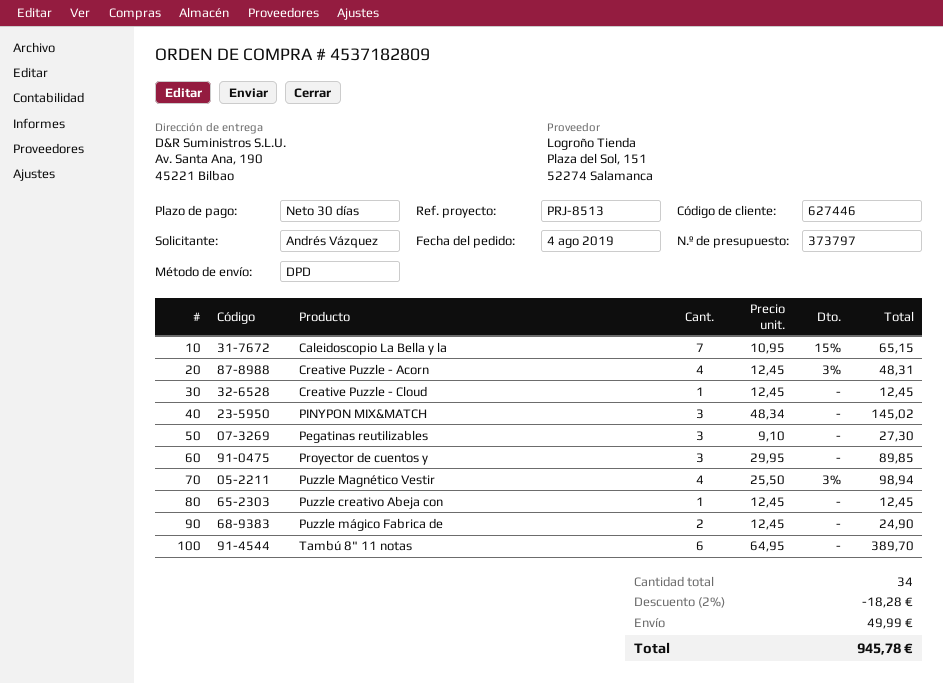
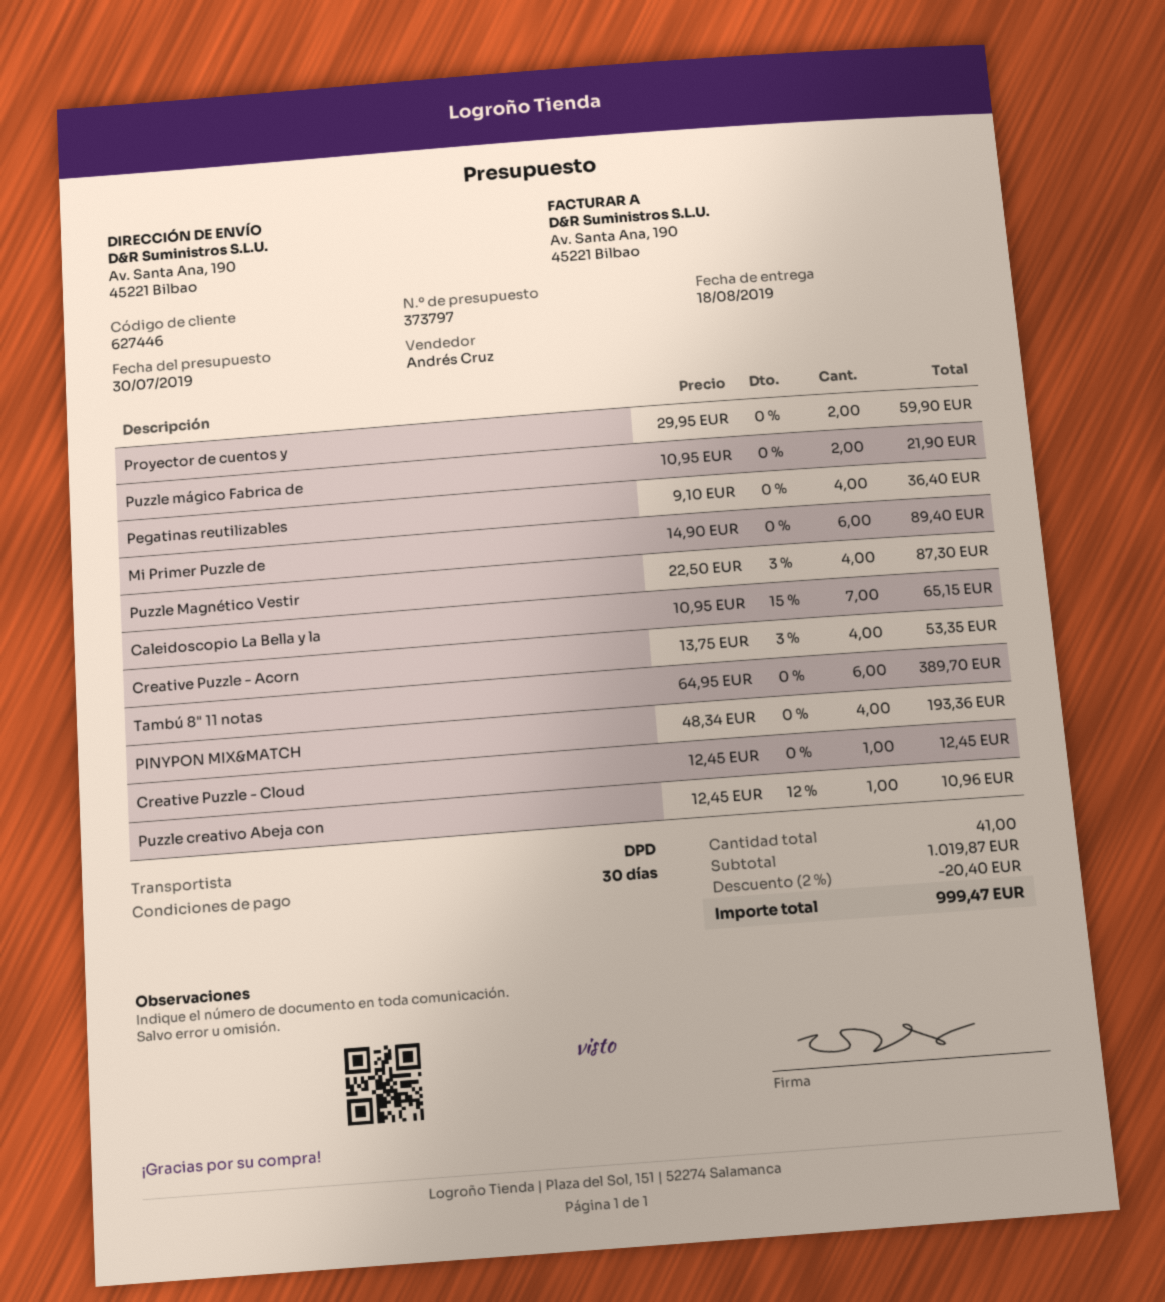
Creative Puzzle - Acorn: 4 x 12.45 - 3% = 48.31 -> 4 x 13.75 - 3% = 53.35
PINYPON MIX&MATCH: 3 x 48.34 = 145.02 -> 4 x 48.34 = 193.36
Pegatinas reutilizables: 3 x 9.10 = 27.30 -> 4 x 9.10 = 36.40
Proyector de cuentos y: 3 x 29.95 = 89.85 -> 2 x 29.95 = 59.90
Puzzle Magnético Vestir: 4 x 25.50 - 3% = 98.94 -> 4 x 22.50 - 3% = 87.30
Puzzle creativo Abeja con: 1 x 12.45 = 12.45 -> 1 x 12.45 - 12% = 10.96
Puzzle mágico Fabrica de: 2 x 12.45 = 24.90 -> 2 x 10.95 = 21.90
Mi Primer Puzzle de: none -> 6 x 14.90 = 89.40
total quantity: 34 -> 41
discount: 2% = 18.28 -> 2% = 20.40
shipping: 49.99 -> none
total: 945.78 -> 999.47

